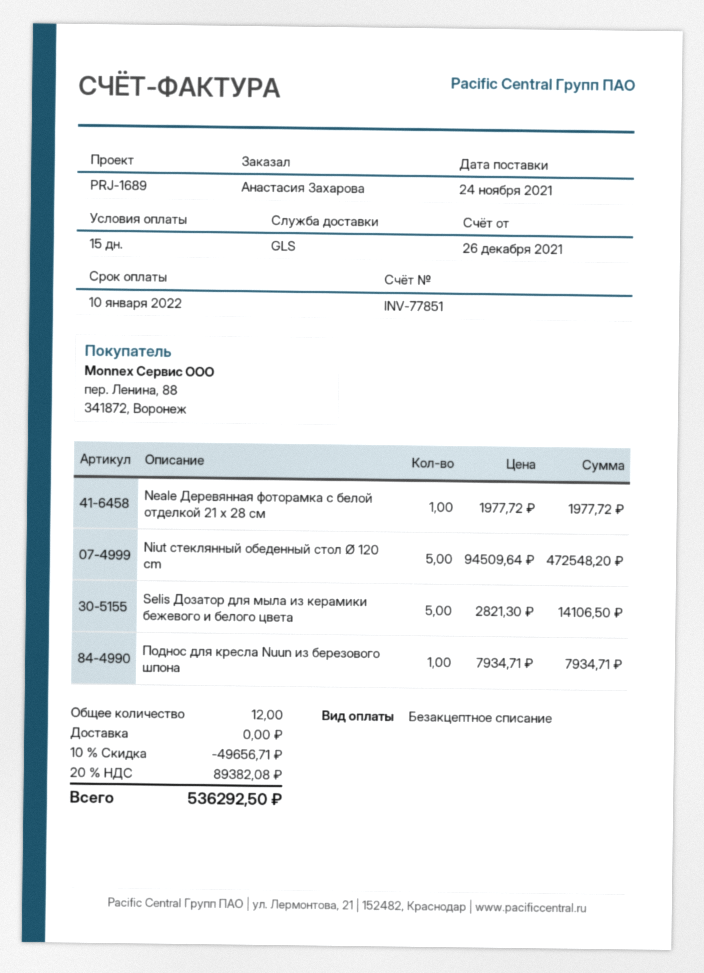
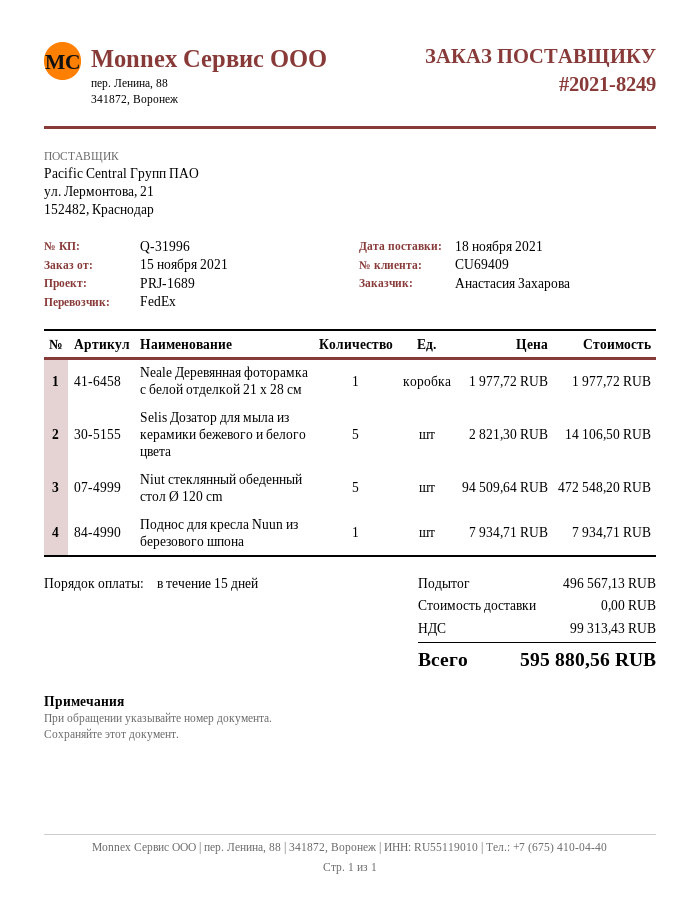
delivery date: 2021-11-24 -> 2021-11-18
shipping method: GLS -> FedEx
discount: 10% = 49656.71 -> none
tax: 89382.08 -> 99313.43
total: 536292.50 -> 595880.56

